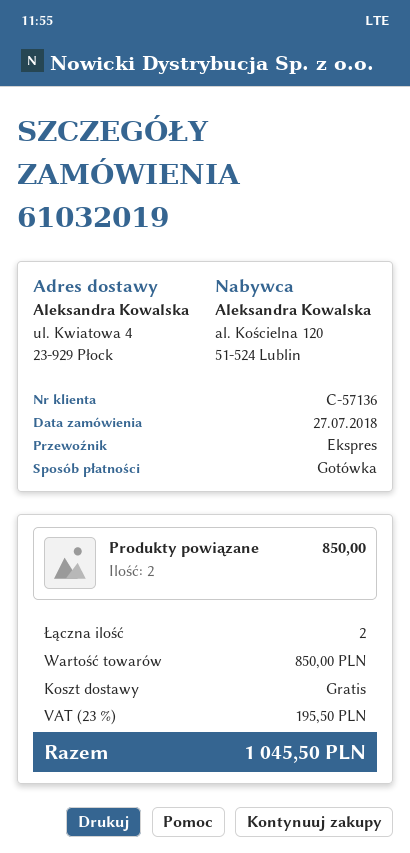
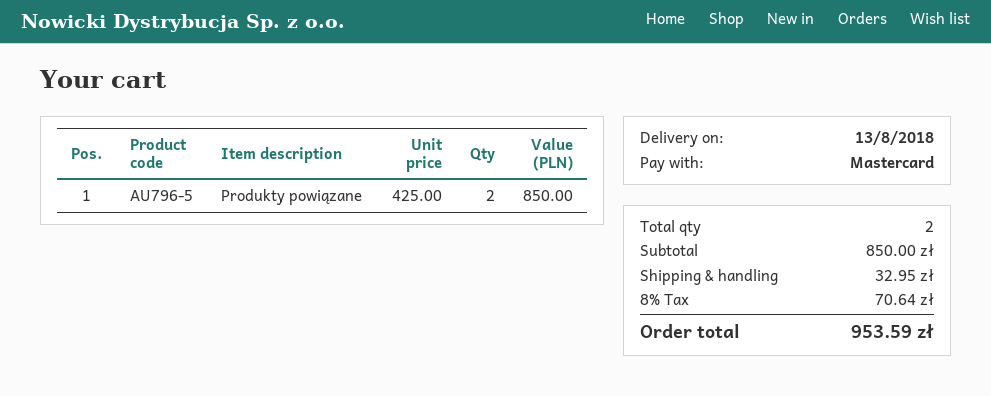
payment method: cash -> Mastercard
shipping: 0.00 -> 32.95
tax: 23% = 195.50 -> 8% = 70.64
total: 1045.50 -> 953.59

